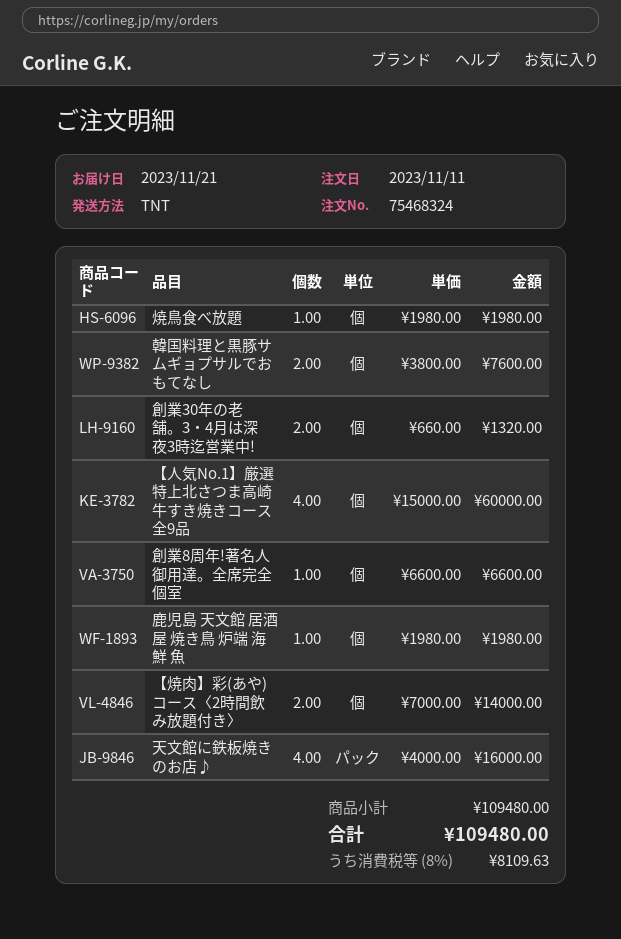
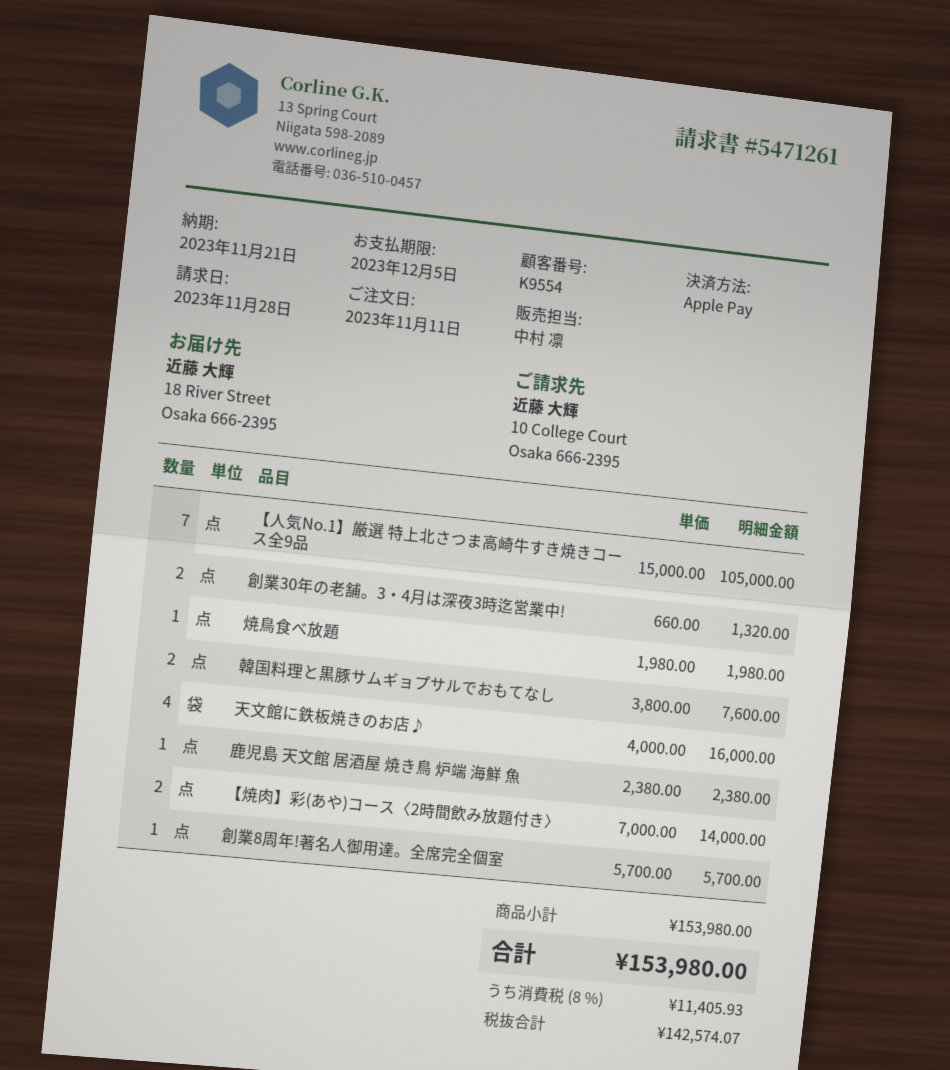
【人気No.1】厳選 特上北さつま高崎牛すき焼きコース全9品: 4 x 15000.00 = 60000.00 -> 7 x 15000.00 = 105000.00
創業8周年!著名人御用達。全席完全個室: 1 x 6600.00 = 6600.00 -> 1 x 5700.00 = 5700.00
鹿児島 天文館 居酒屋 焼き鳥 炉端 海鮮 魚: 1 x 1980.00 = 1980.00 -> 1 x 2380.00 = 2380.00
subtotal: 109480.00 -> 153980.00
tax: 8% = 8109.63 -> 8% = 11405.93
total: 109480.00 -> 153980.00

